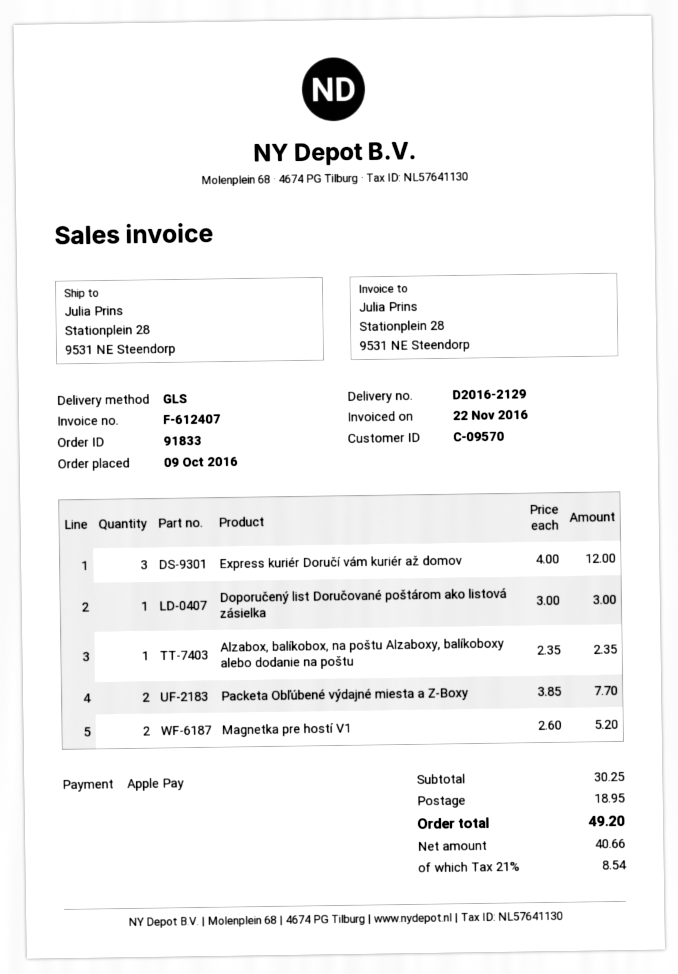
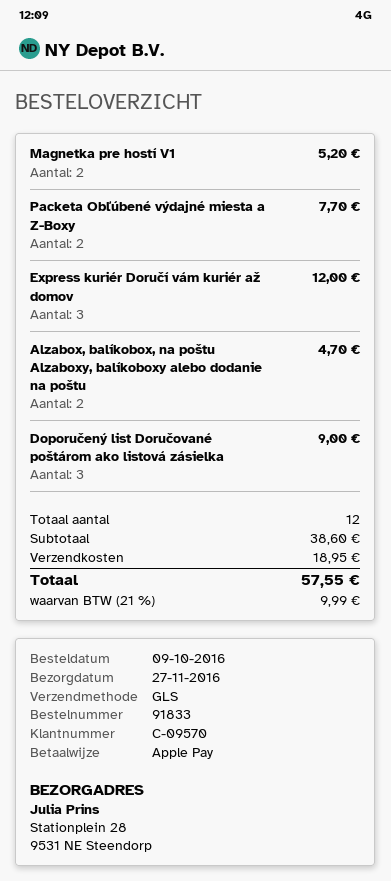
Doporučený list Doručované poštárom ako listová zásielka: 1 for 3.00 -> 3 for 9.00
Alzabox, balíkobox, na poštu Alzaboxy, balíkoboxy alebo dodanie na poštu: 1 for 2.35 -> 2 for 4.70
subtotal: 30.25 -> 38.60
tax: 21% = 8.54 -> 21% = 9.99
total: 49.20 -> 57.55

